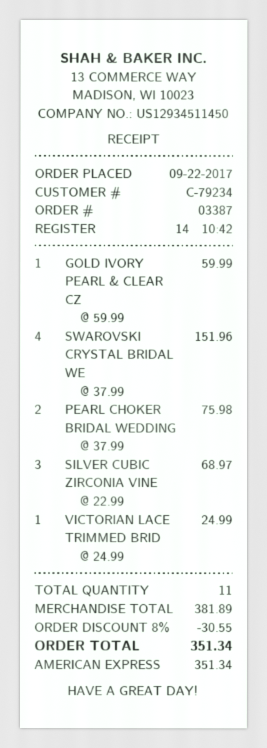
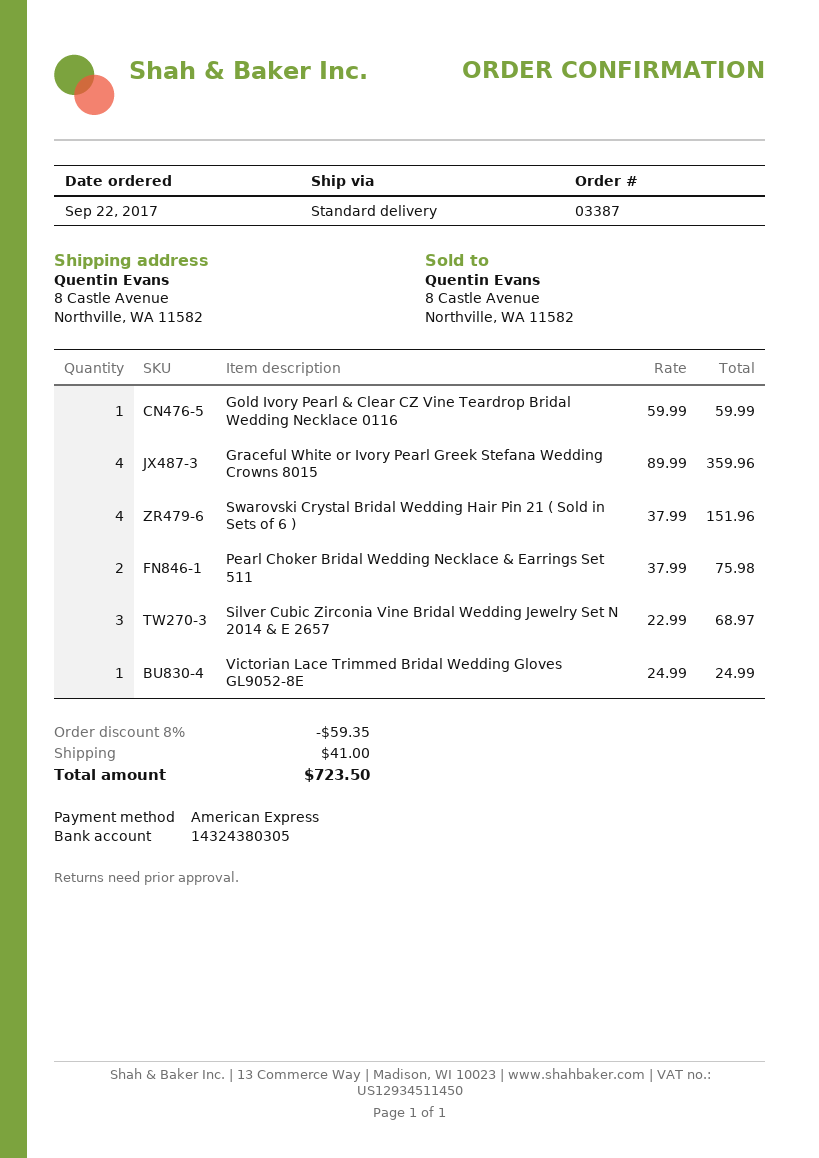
Graceful White or Ivory Pearl Greek Stefana Wedding Crowns 8015: none -> 4 x 89.99 = 359.96
discount: 8% = 30.55 -> 8% = 59.35
shipping: none -> 41.00
total: 351.34 -> 723.50

